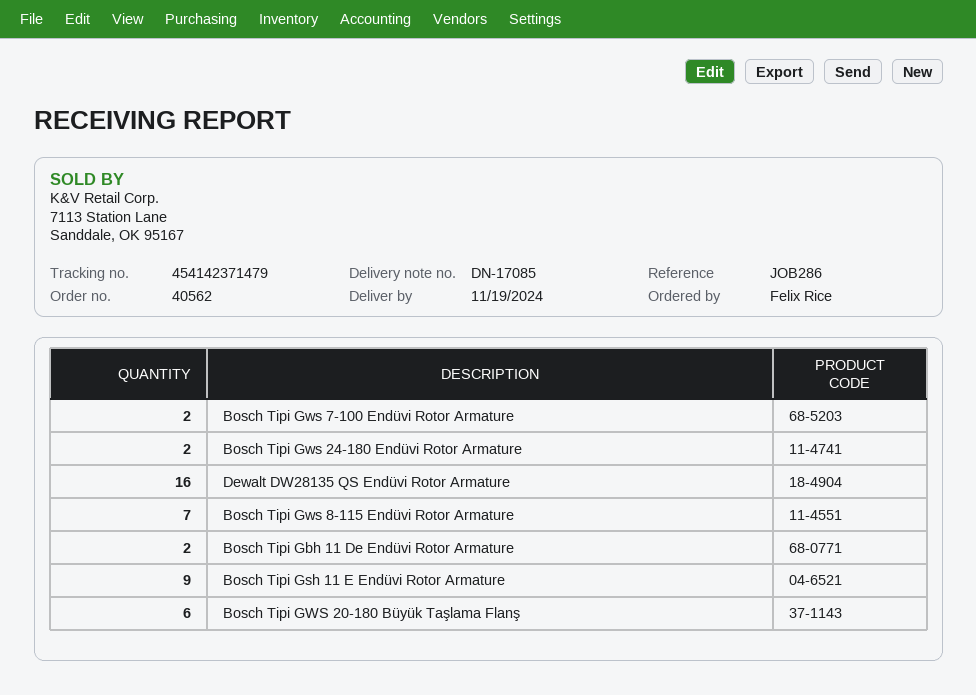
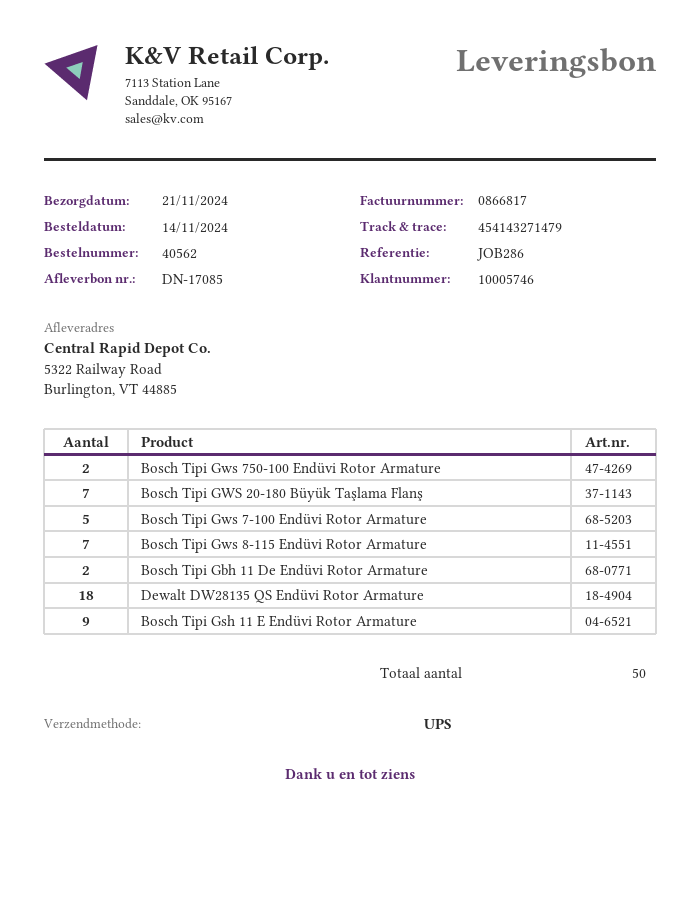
delivery date: 2024-11-19 -> 2024-11-21
tracking number: 454142371479 -> 454143271479
Bosch Tipi Gws 7-100 Endüvi Rotor Armature: 2 -> 5
Bosch Tipi Gws 24-180 Endüvi Rotor Armature: 2 -> none
Dewalt DW28135 QS Endüvi Rotor Armature: 16 -> 18
Bosch Tipi GWS 20-180 Büyük Taşlama Flanş: 6 -> 7
Bosch Tipi Gws 750-100 Endüvi Rotor Armature: none -> 2

